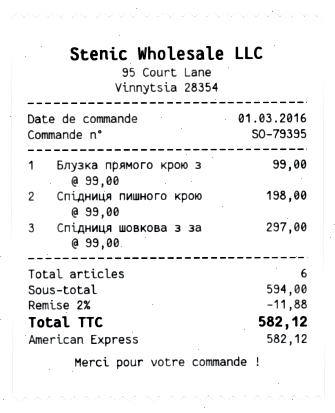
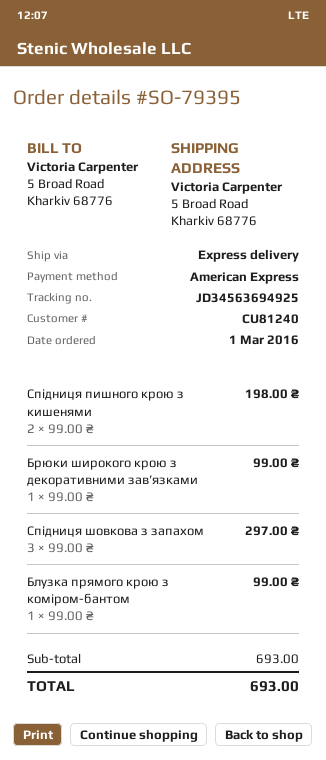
Брюки широкого крою з декоративними зав’язками: none -> 1 x 99.00 = 99.00
subtotal: 594.00 -> 693.00
discount: 2% = 11.88 -> none
total: 582.12 -> 693.00

